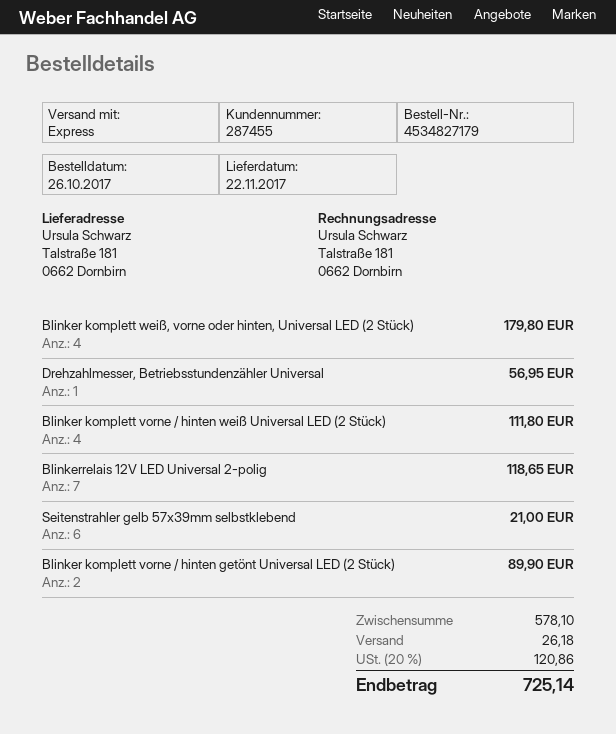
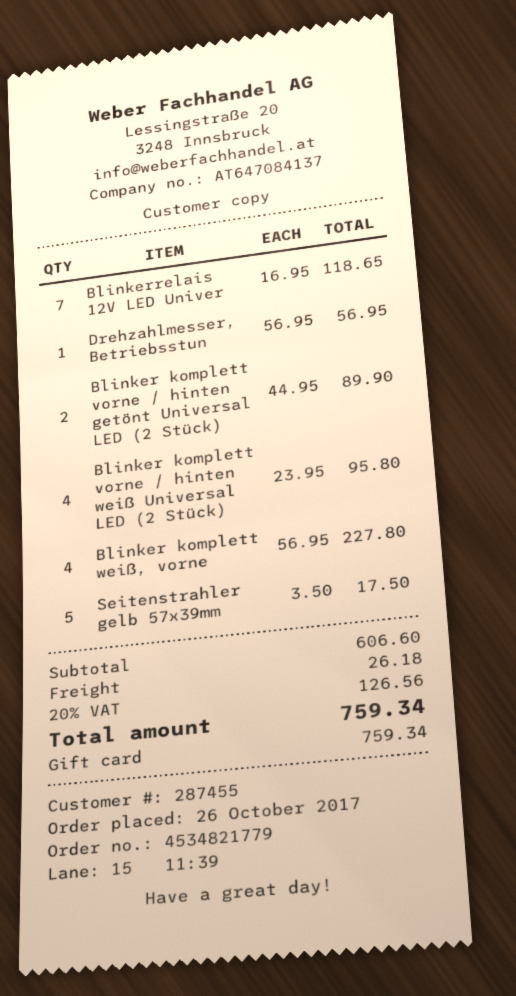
order number: 4534827179 -> 4534821779
Blinker komplett weiß, vorne oder hinten, Universal LED (2 Stück): 4 for 179.80 -> 4 for 227.80
Blinker komplett vorne / hinten weiß Universal LED (2 Stück): 4 for 111.80 -> 4 for 95.80
Seitenstrahler gelb 57x39mm selbstklebend: 6 for 21.00 -> 5 for 17.50
subtotal: 578.10 -> 606.60
tax: 20% = 120.86 -> 20% = 126.56
total: 725.14 -> 759.34

